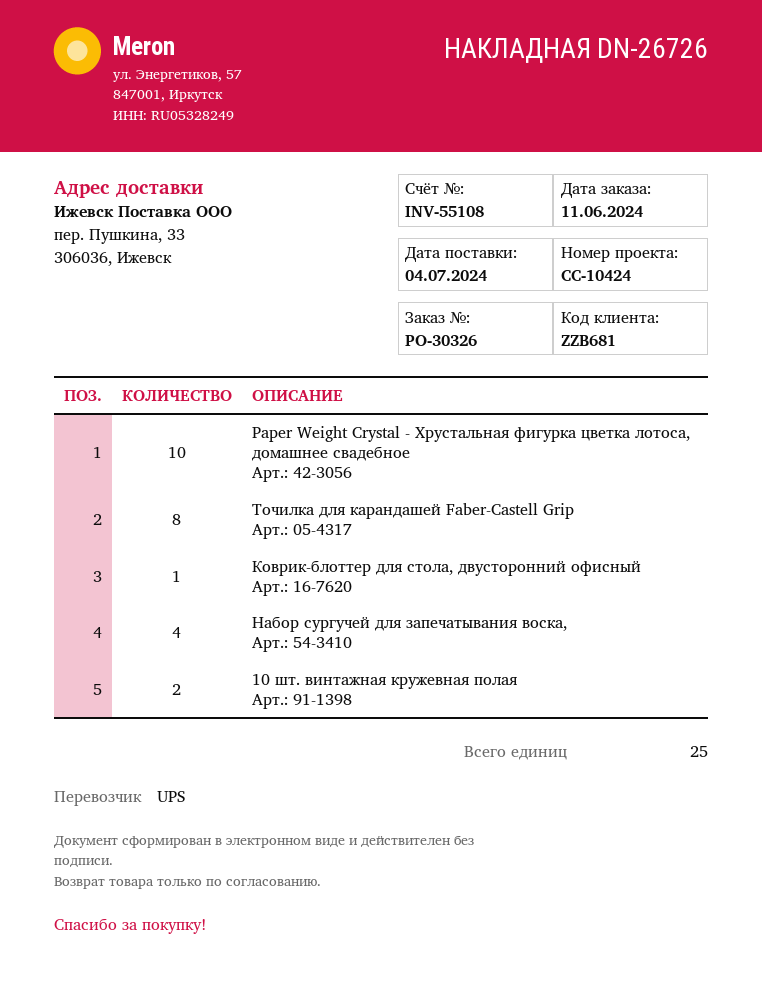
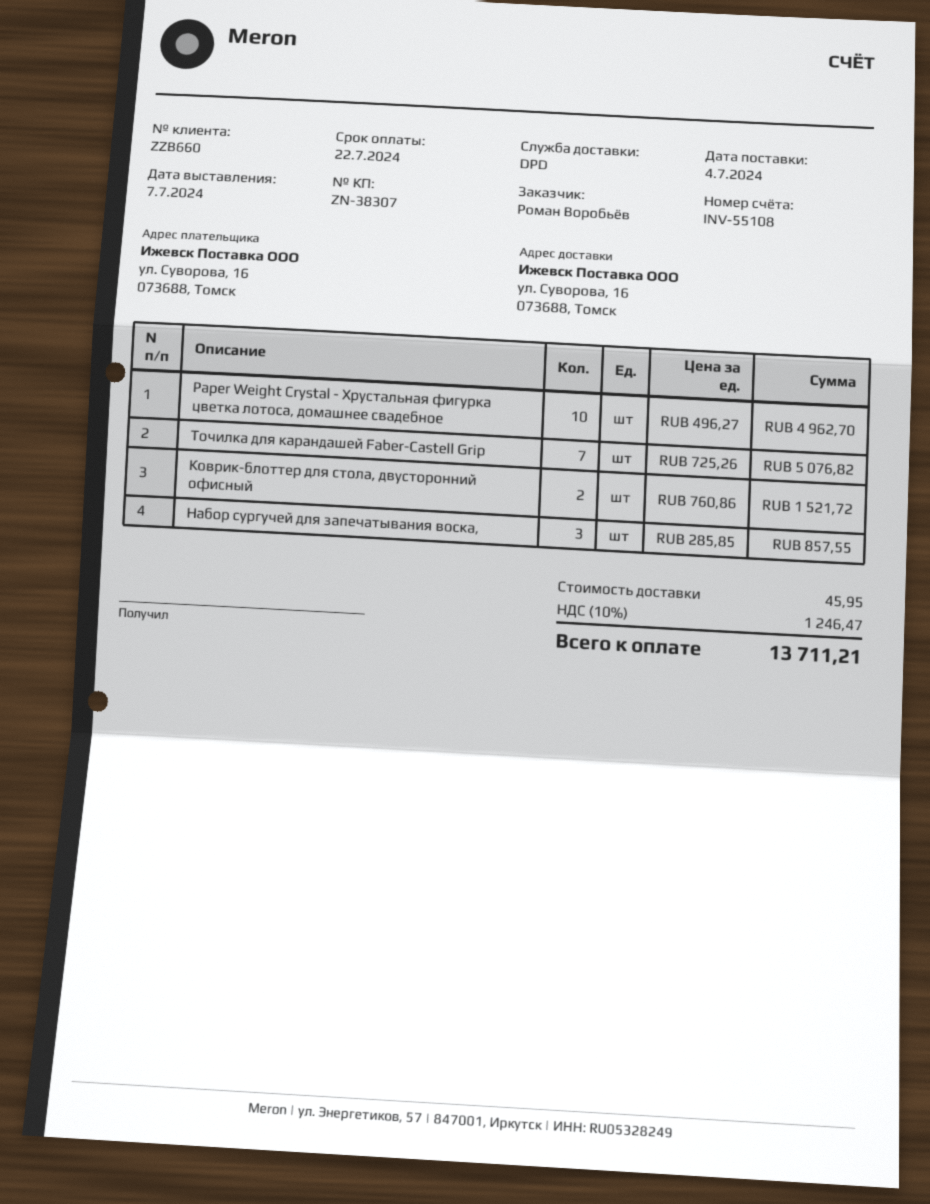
customer number: ZZB681 -> ZZB660
shipping method: UPS -> DPD
ship to: пер. Пушкина, 33, 306036, Ижевск -> ул. Суворова, 16, 073688, Томск
Точилка для карандашей Faber-Castell Grip: 8 -> 7
Коврик-блоттер для стола, двусторонний офисный: 1 -> 2
Набор сургучей для запечатывания воска,: 4 -> 3
10 шт. винтажная кружевная полая: 2 -> none

